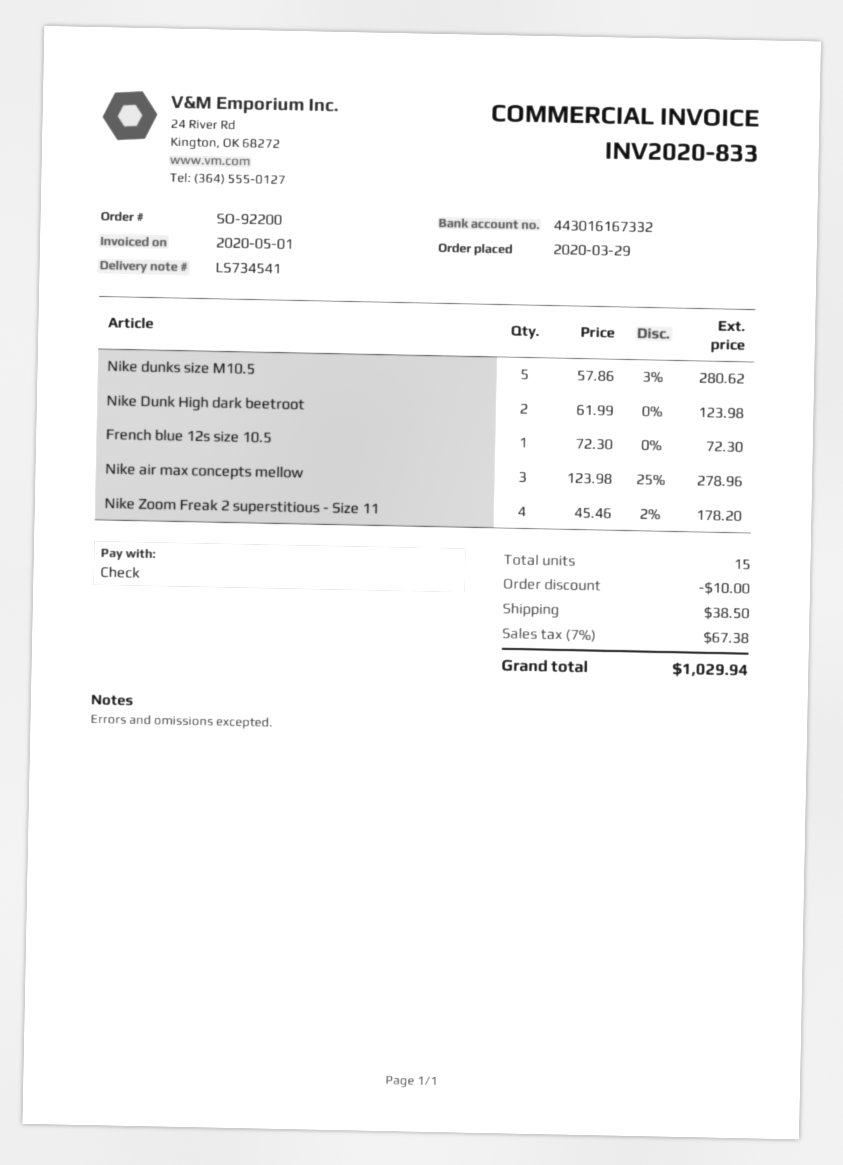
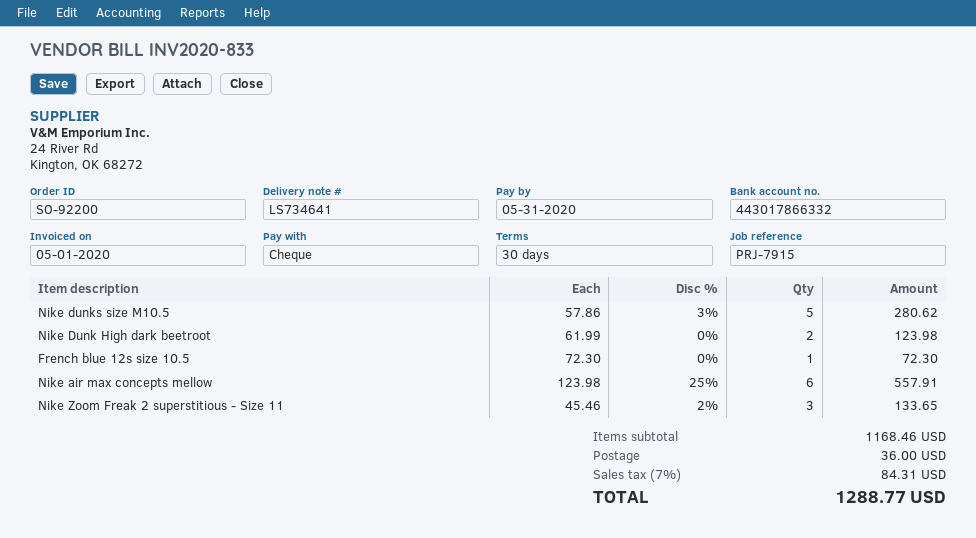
delivery note number: LS734541 -> LS734641
bank account: 443016167332 -> 443017866332
Nike air max concepts mellow: 3 x 123.98 - 25% = 278.96 -> 6 x 123.98 - 25% = 557.91
Nike Zoom Freak 2 superstitious - Size 11: 4 x 45.46 - 2% = 178.20 -> 3 x 45.46 - 2% = 133.65
discount: 10.00 -> none
shipping: 38.50 -> 36.00
tax: 7% = 67.38 -> 7% = 84.31
total: 1029.94 -> 1288.77

